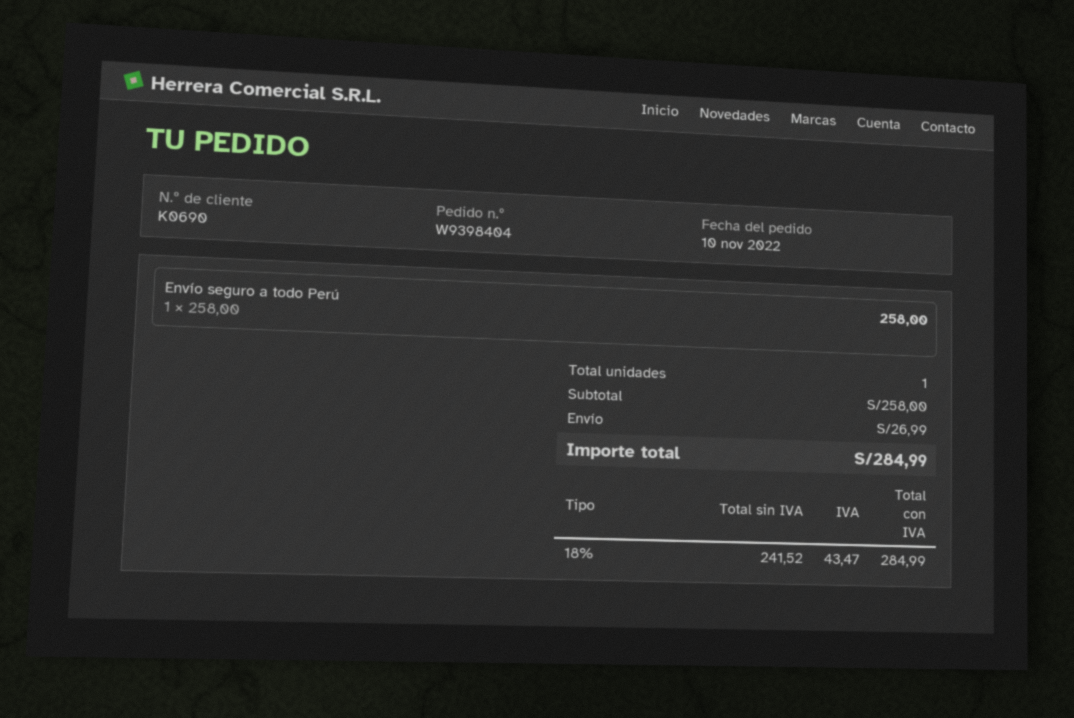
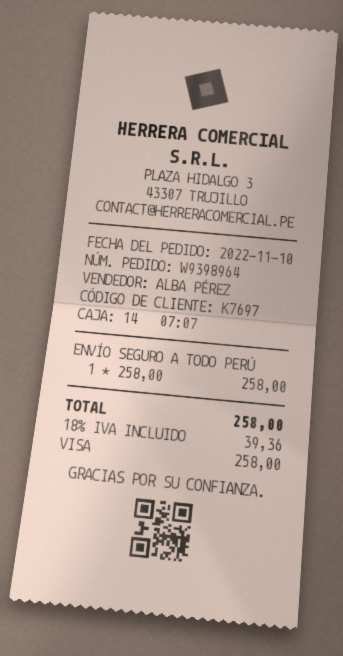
order number: W9398404 -> W9398964
customer number: K0690 -> K7697
shipping: 26.99 -> none
tax: 18% = 43.47 -> 18% = 39.36
total: 284.99 -> 258.00

